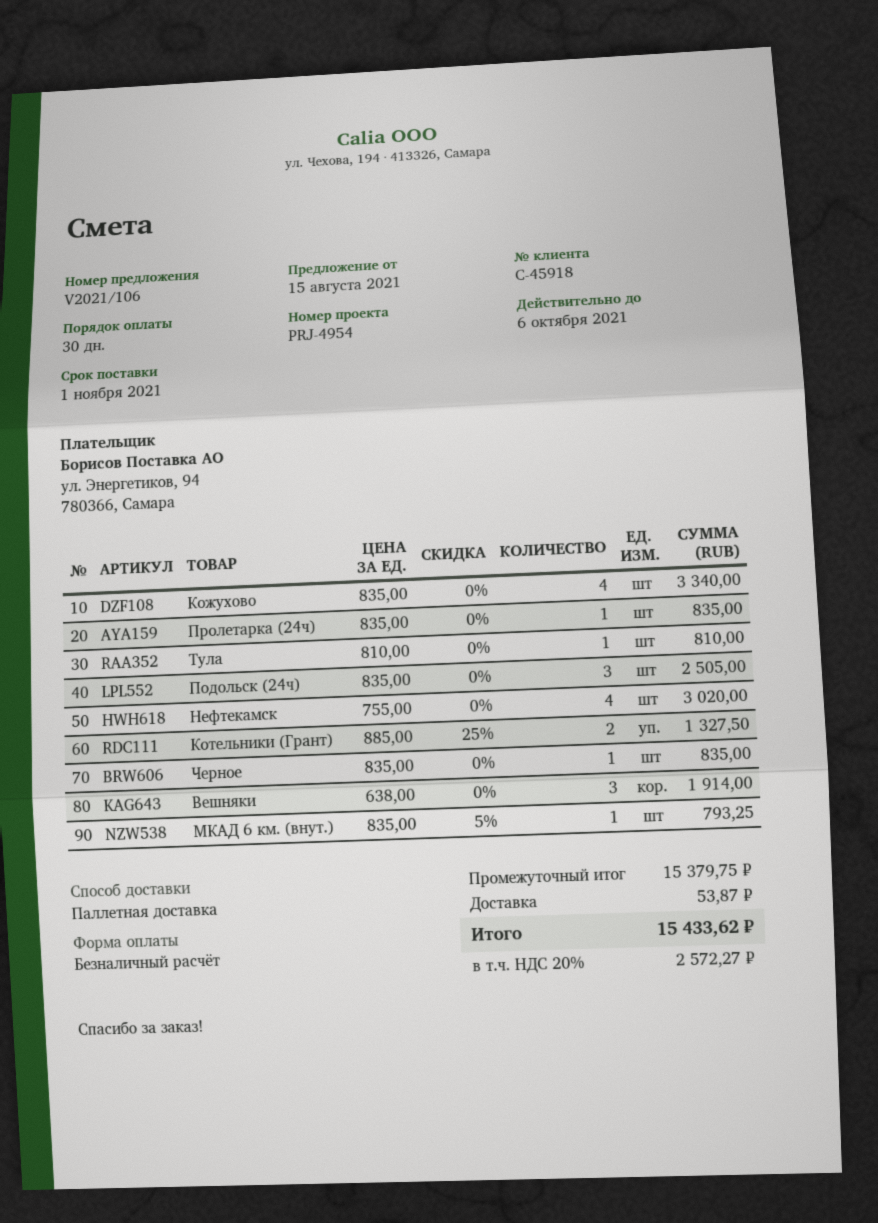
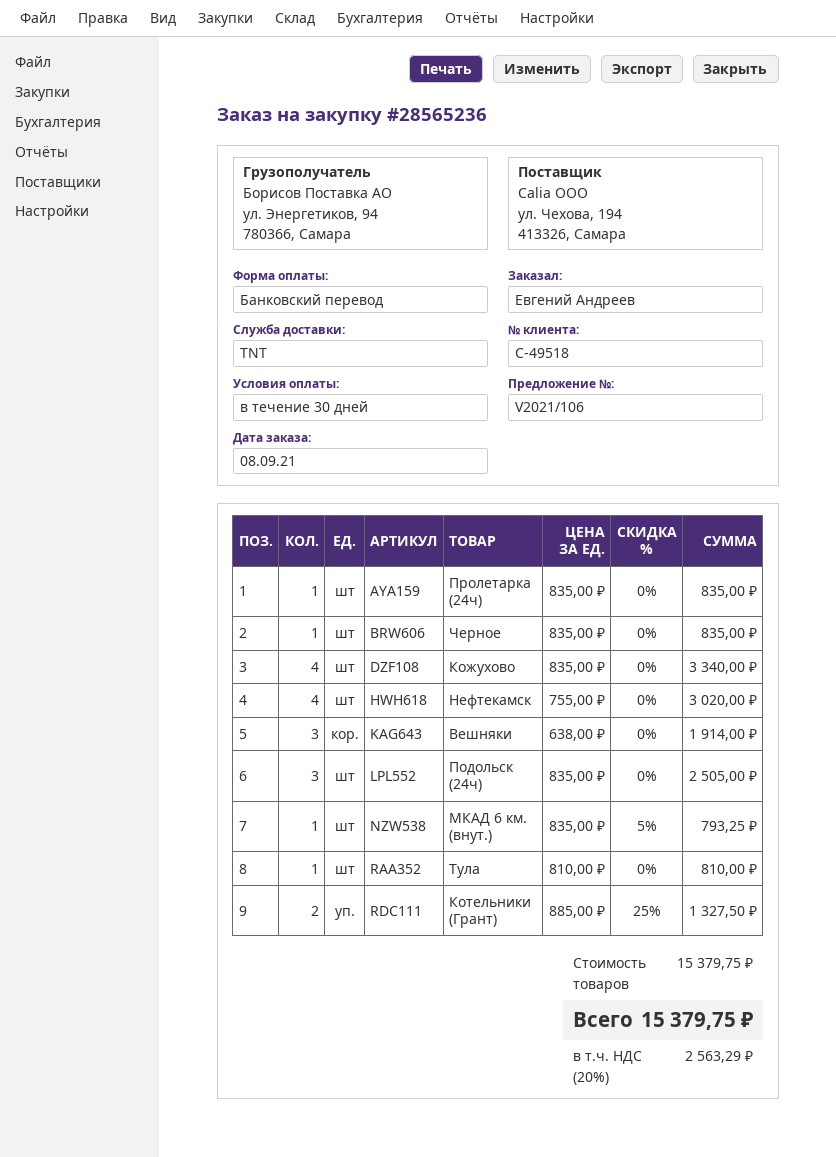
customer number: C-45918 -> C-49518
shipping method: pallet freight -> TNT
shipping: 53.87 -> none
tax: 20% = 2572.27 -> 20% = 2563.29
total: 15433.62 -> 15379.75

